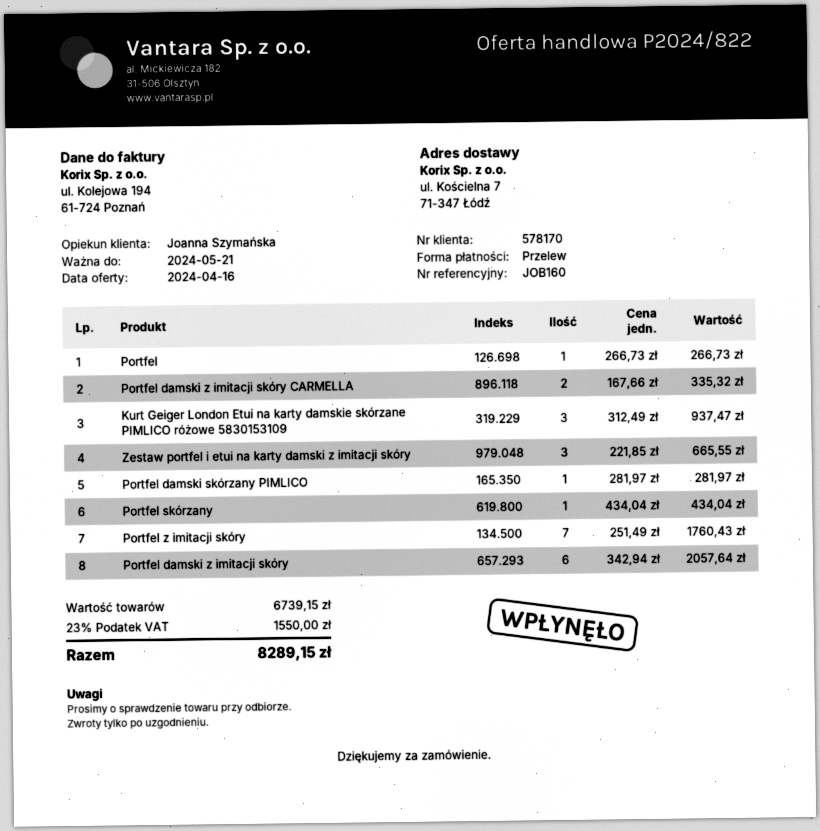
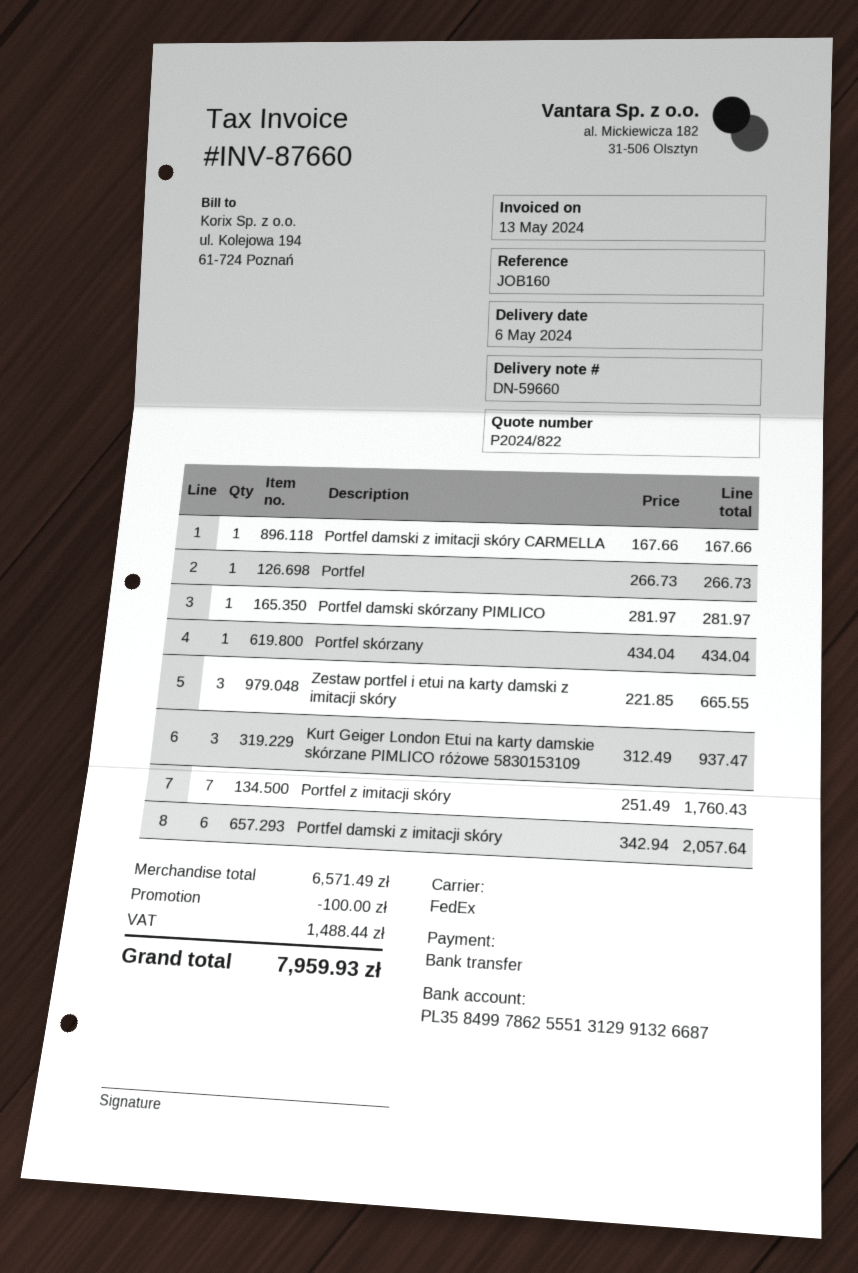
Portfel damski z imitacji skóry CARMELLA: 2 x 167.66 = 335.32 -> 1 x 167.66 = 167.66
subtotal: 6739.15 -> 6571.49
discount: none -> 100.00
tax: 1550.00 -> 1488.44
total: 8289.15 -> 7959.93

